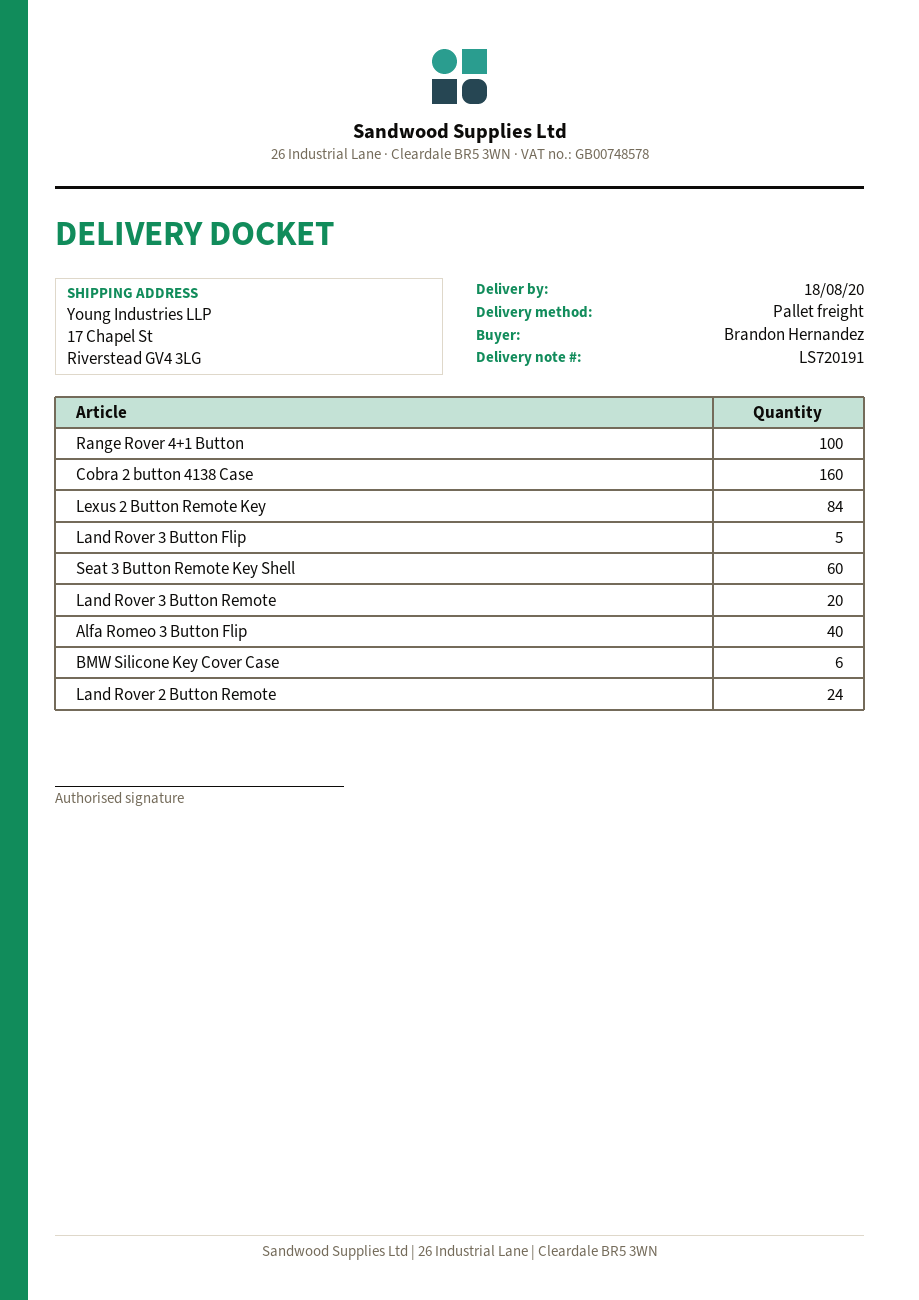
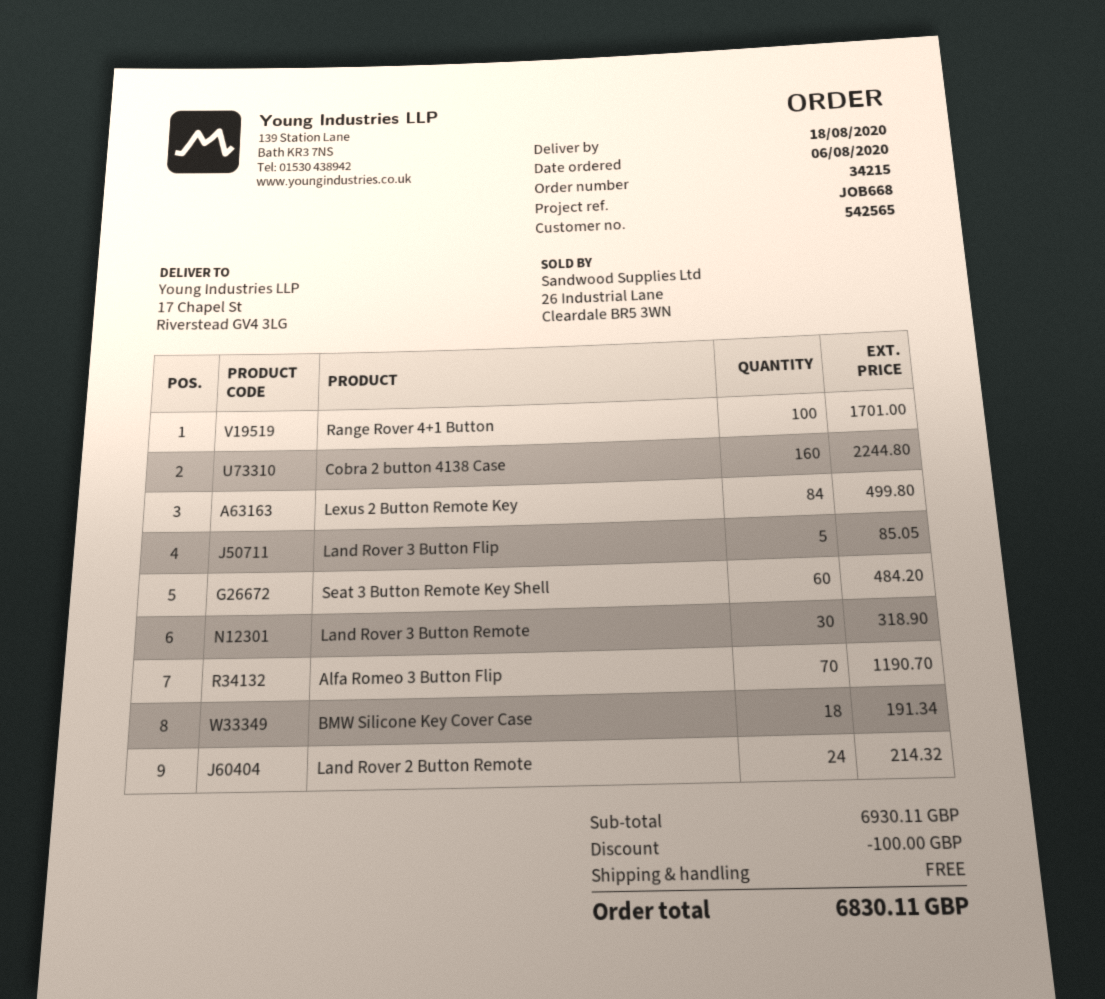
Land Rover 3 Button Remote: 20 -> 30
Alfa Romeo 3 Button Flip: 40 -> 70
BMW Silicone Key Cover Case: 6 -> 18

